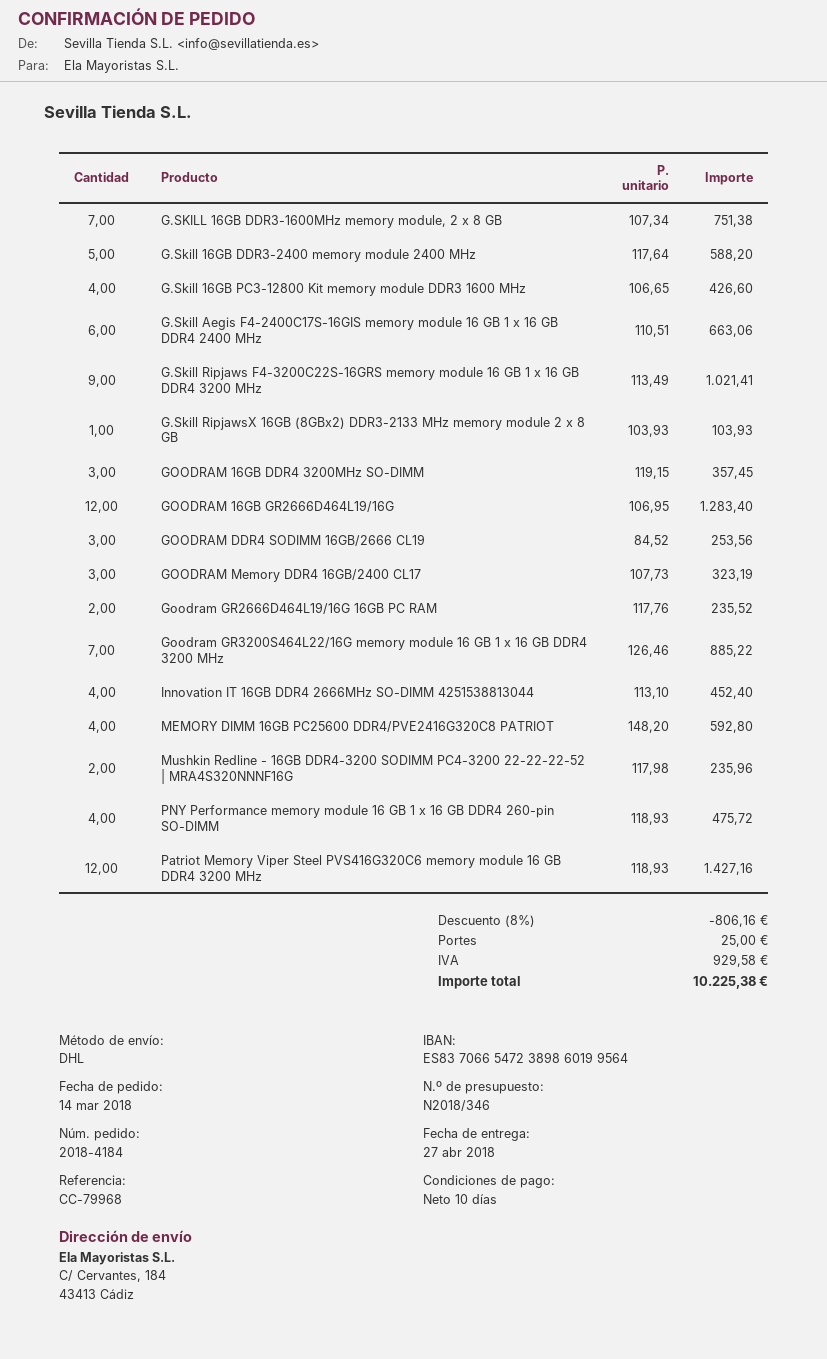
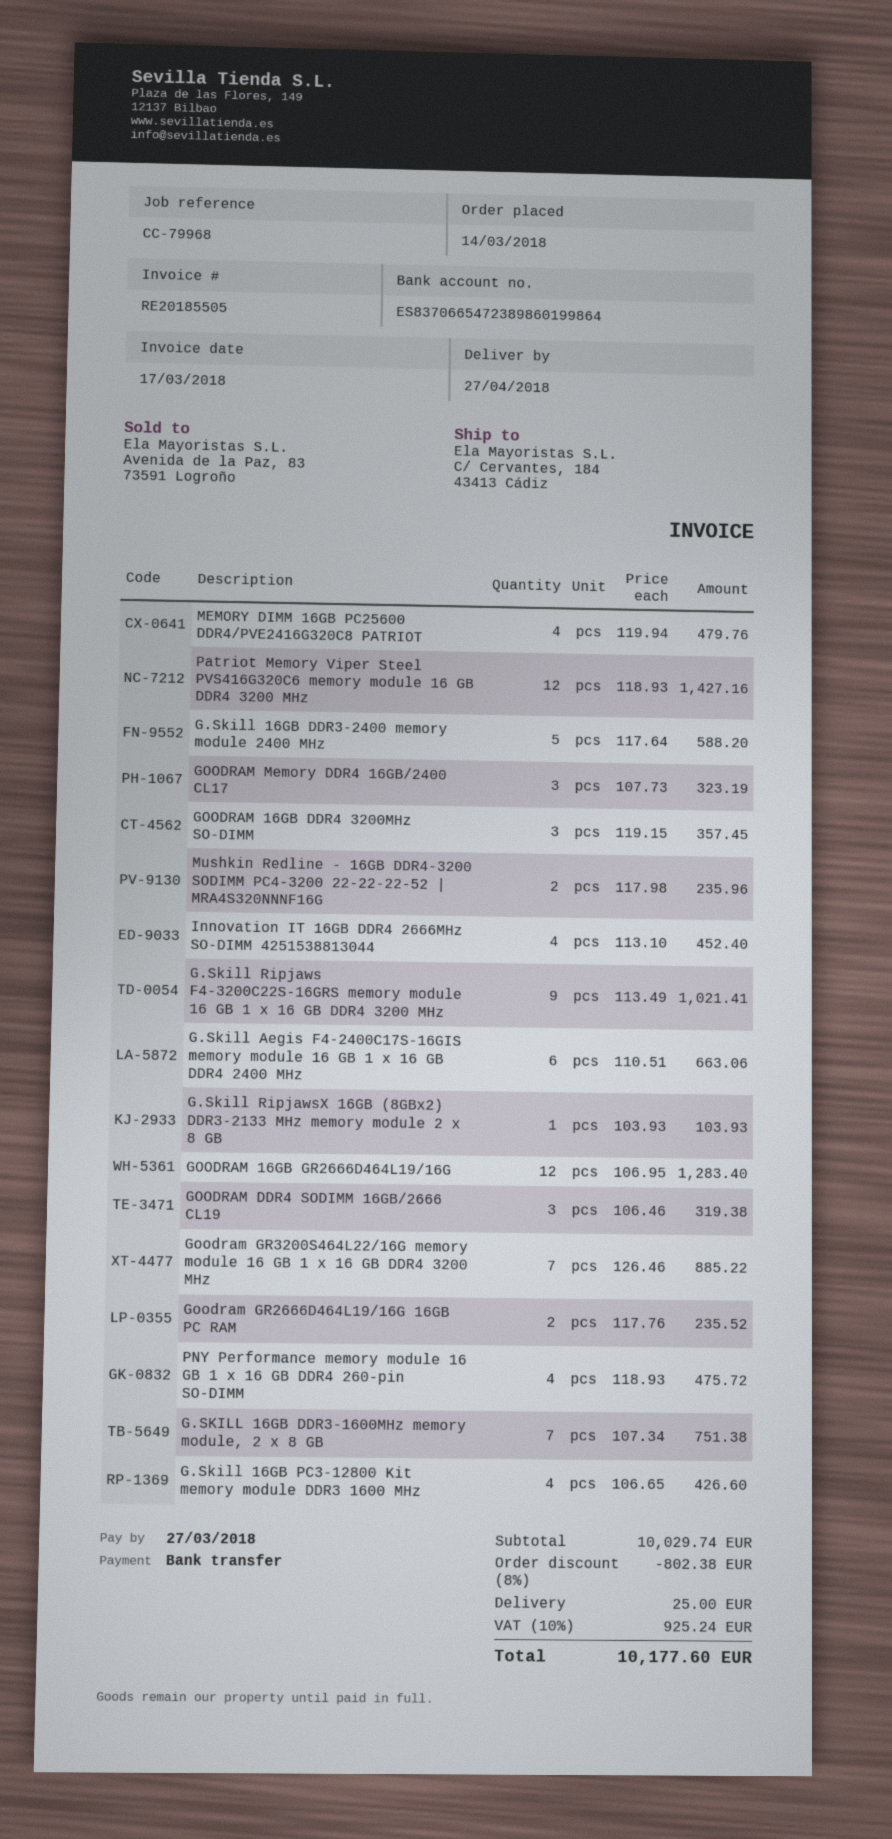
bank account: ES8370665472389860199564 -> ES8370665472389860199864
GOODRAM DDR4 SODIMM 16GB/2666 CL19: 3 x 84.52 = 253.56 -> 3 x 106.46 = 319.38
MEMORY DIMM 16GB PC25600 DDR4/PVE2416G320C8 PATRIOT: 4 x 148.20 = 592.80 -> 4 x 119.94 = 479.76
discount: 8% = 806.16 -> 8% = 802.38
tax: 929.58 -> 925.24
total: 10225.38 -> 10177.60

